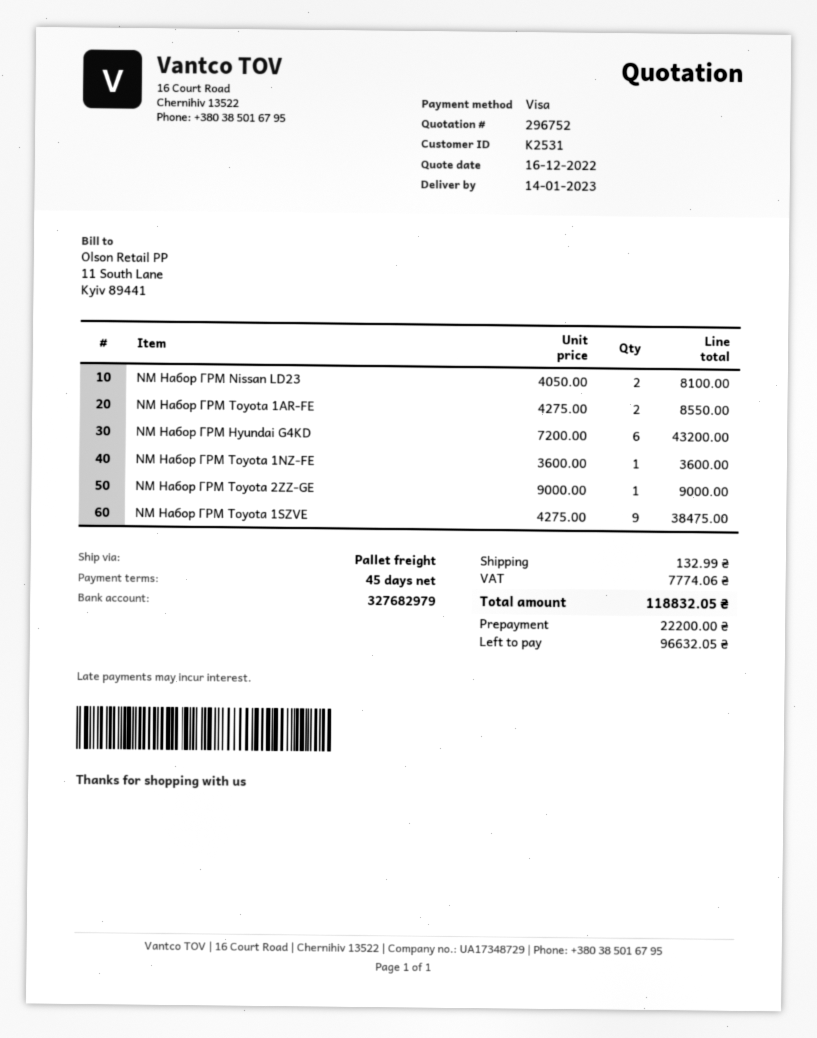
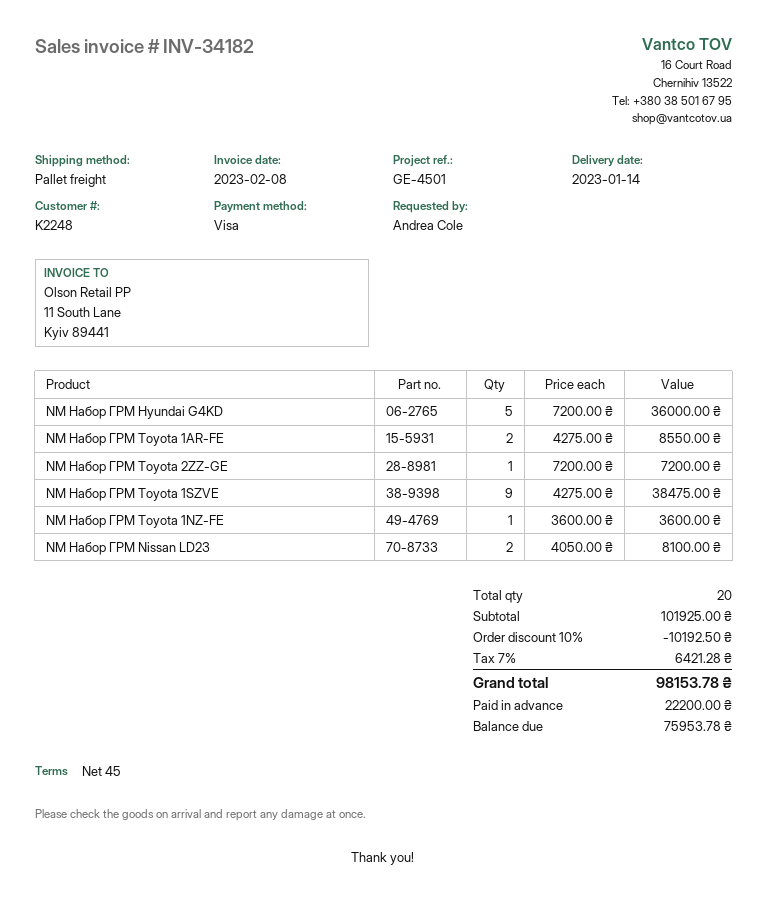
customer number: K2531 -> K2248
NM Набор ГРМ Hyundai G4KD: 6 x 7200.00 = 43200.00 -> 5 x 7200.00 = 36000.00
NM Набор ГРМ Toyota 2ZZ-GE: 1 x 9000.00 = 9000.00 -> 1 x 7200.00 = 7200.00
discount: none -> 10% = 10192.50
shipping: 132.99 -> none
tax: 7774.06 -> 6421.28
total: 118832.05 -> 98153.78
balance: 96632.05 -> 75953.78

